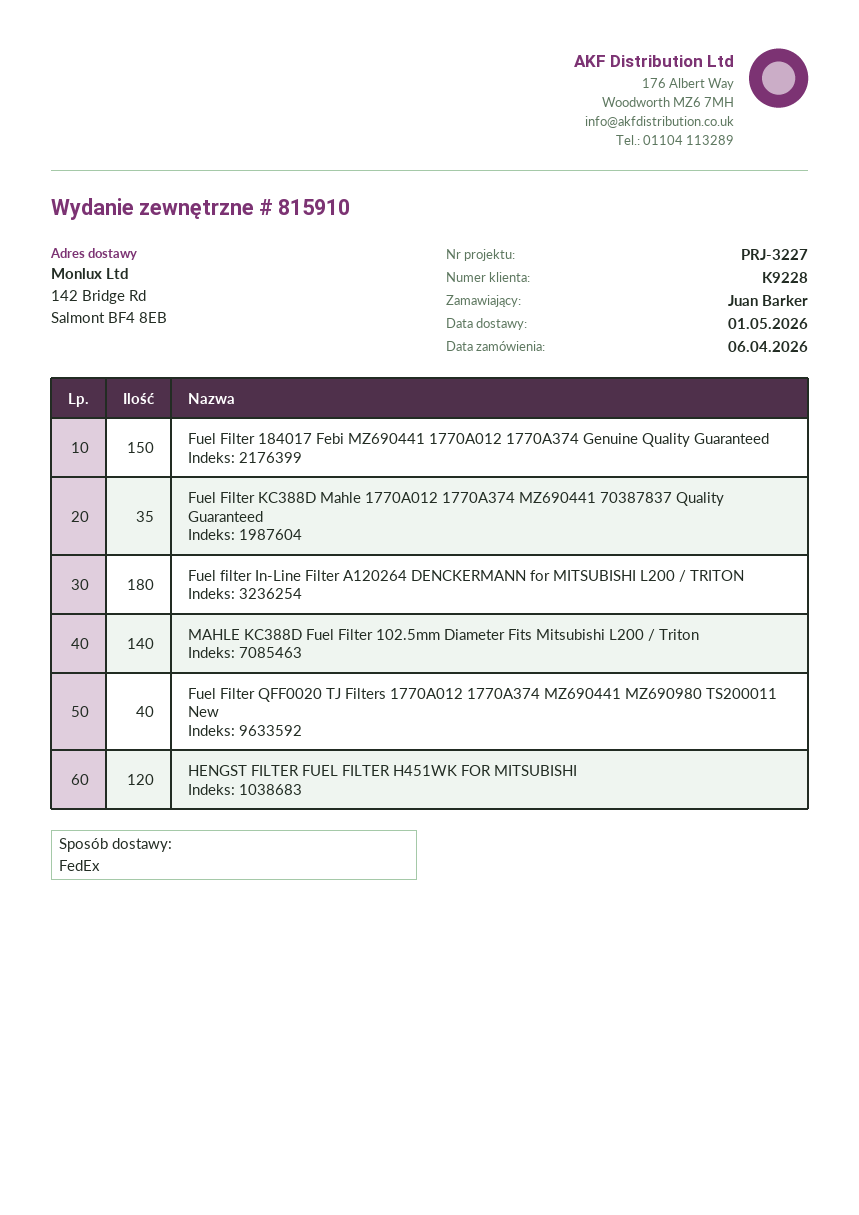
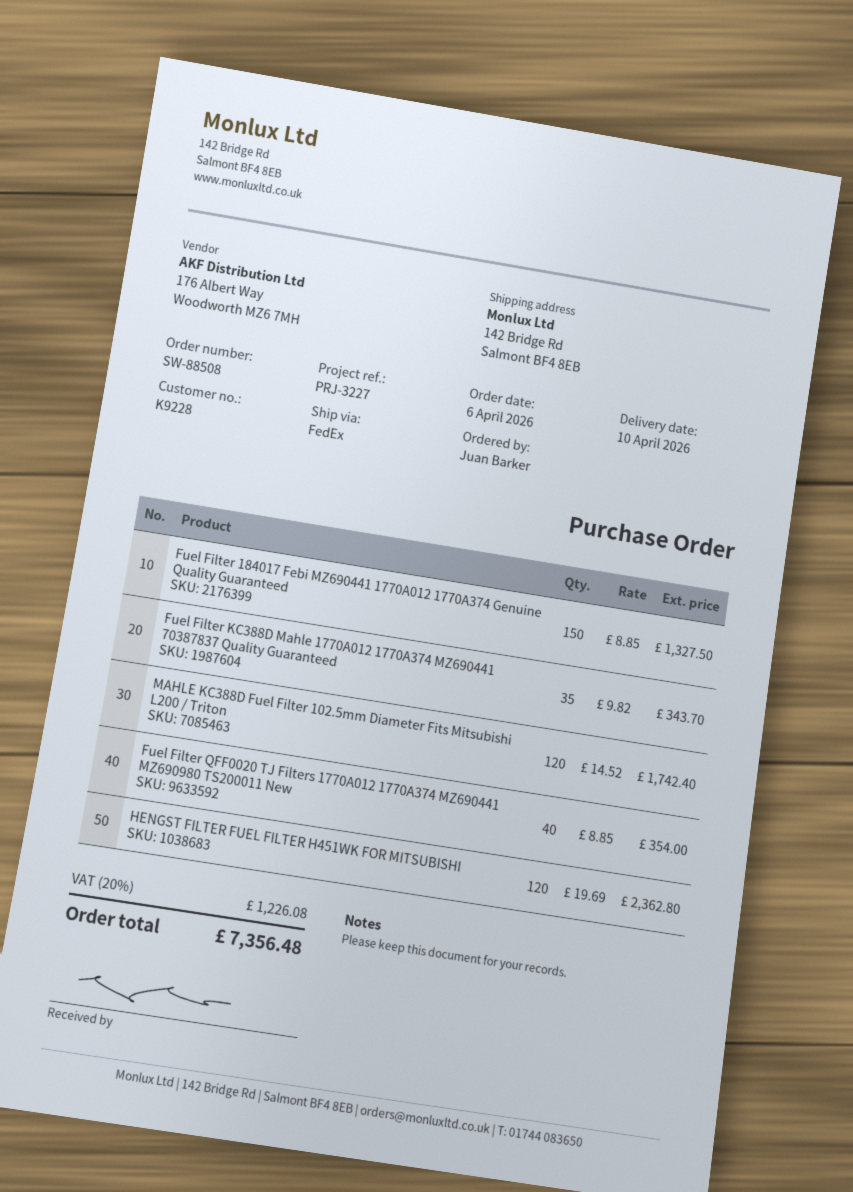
delivery date: 2026-05-01 -> 2026-04-10
Fuel filter In-Line Filter A120264 DENCKERMANN for MITSUBISHI L200 / TRITON: 180 -> none
MAHLE KC388D Fuel Filter 102.5mm Diameter Fits Mitsubishi L200 / Triton: 140 -> 120

